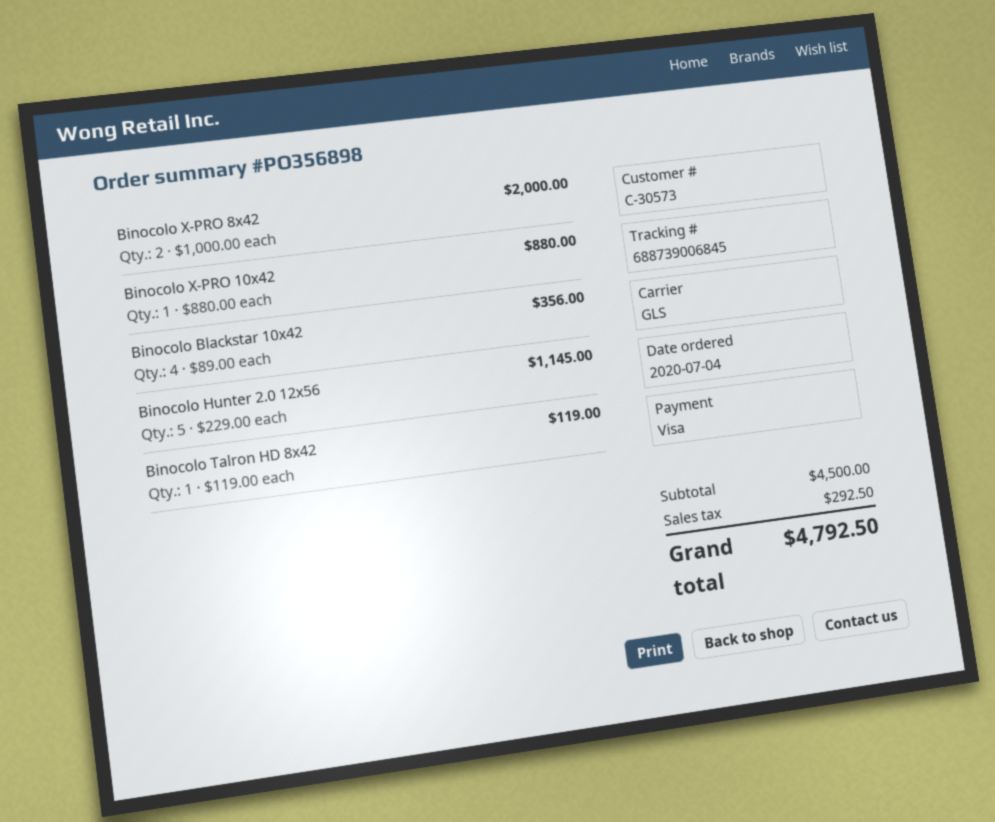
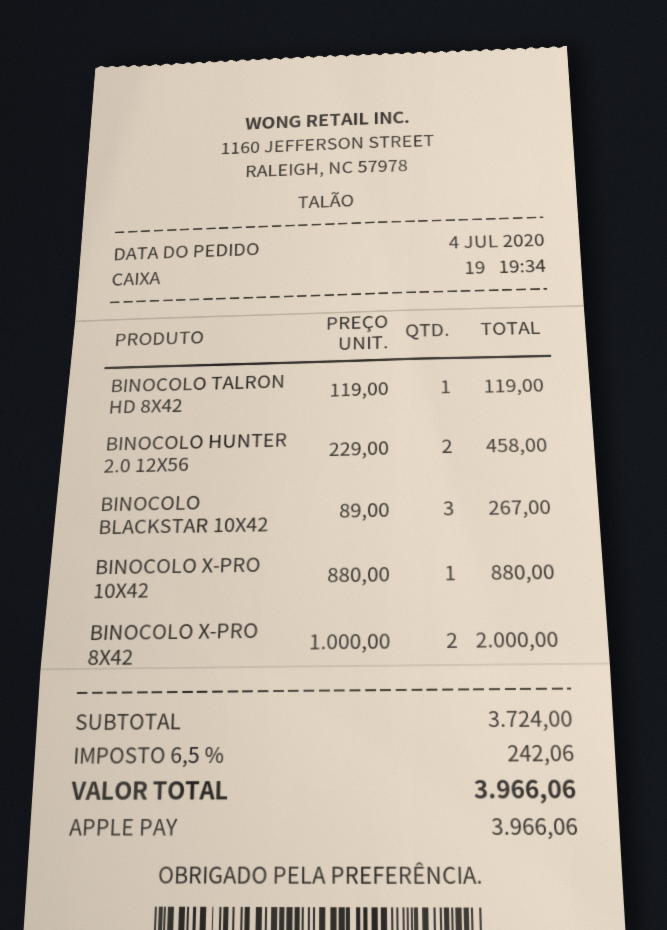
payment method: Visa -> Apple Pay
Binocolo Blackstar 10x42: 4 x 89.00 = 356.00 -> 3 x 89.00 = 267.00
Binocolo Hunter 2.0 12x56: 5 x 229.00 = 1145.00 -> 2 x 229.00 = 458.00
subtotal: 4500.00 -> 3724.00
tax: 292.50 -> 242.06
total: 4792.50 -> 3966.06

